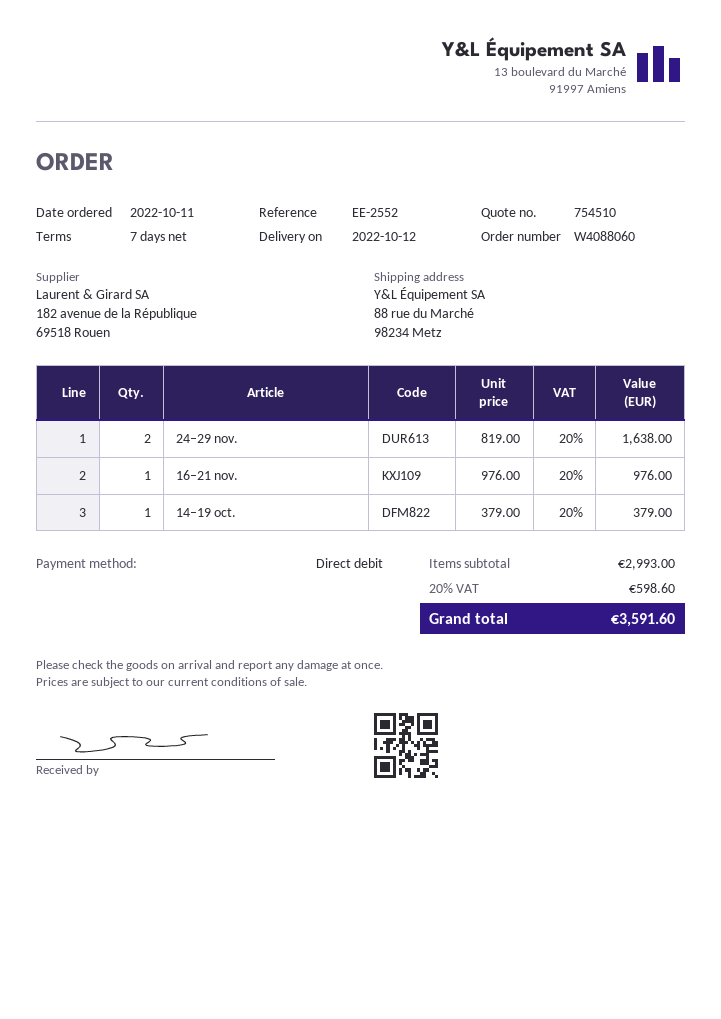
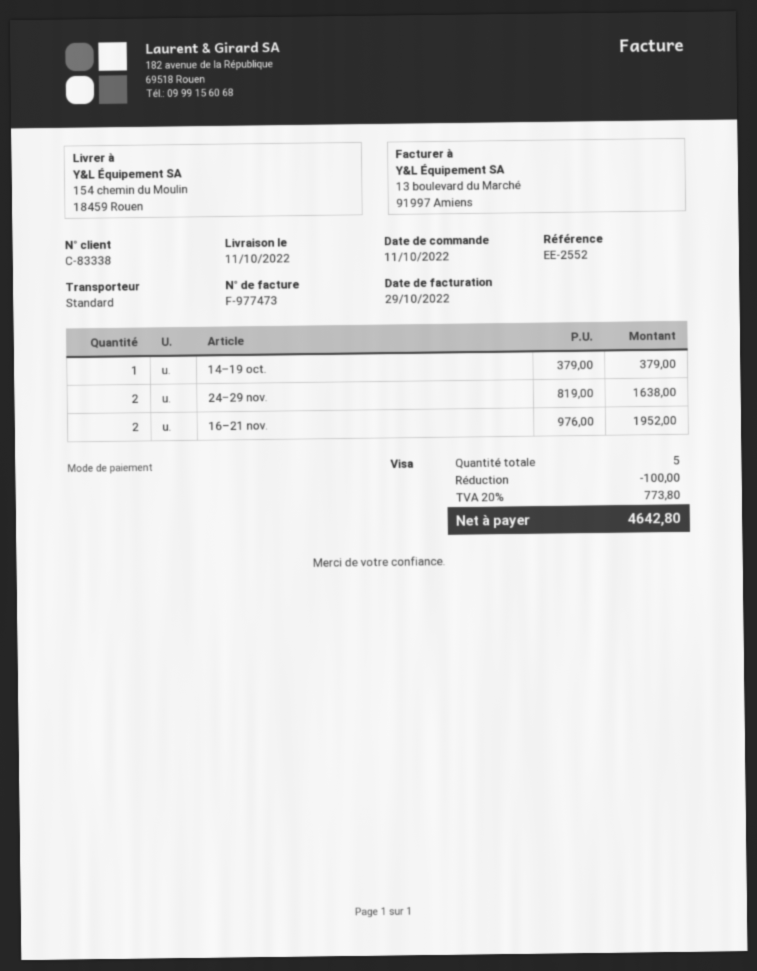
delivery date: 2022-10-12 -> 2022-10-11
payment method: direct debit -> Visa
ship to: 88 rue du Marché, 98234 Metz -> 154 chemin du Moulin, 18459 Rouen
16–21 nov.: 1 x 976.00 = 976.00 -> 2 x 976.00 = 1952.00
discount: none -> 100.00
tax: 20% = 598.60 -> 20% = 773.80
total: 3591.60 -> 4642.80

